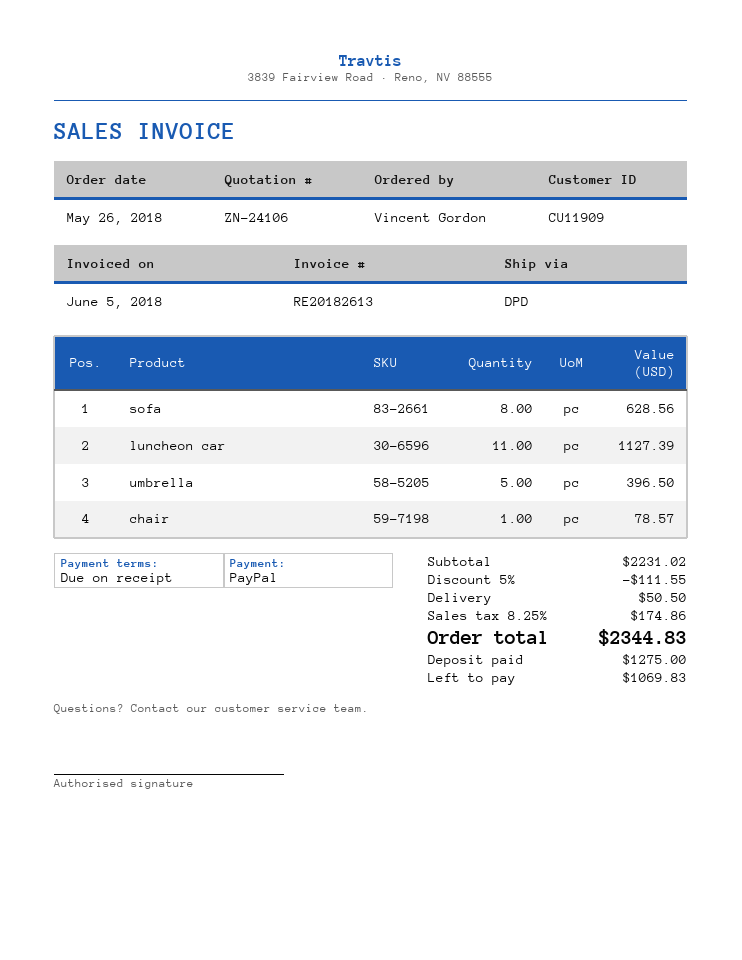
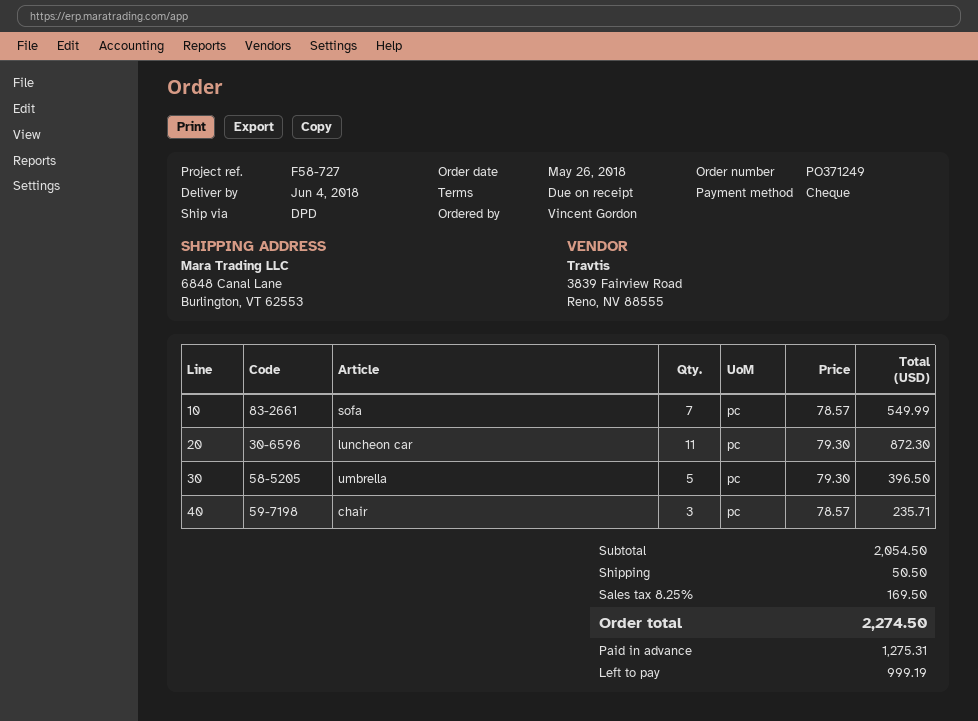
payment method: PayPal -> cheque
sofa: 8 for 628.56 -> 7 for 549.99
luncheon car: 11 for 1127.39 -> 11 for 872.30
chair: 1 for 78.57 -> 3 for 235.71
subtotal: 2231.02 -> 2054.50
discount: 5% = 111.55 -> none
tax: 8.25% = 174.86 -> 8.25% = 169.50
total: 2344.83 -> 2274.50
deposit: 1275.00 -> 1275.31
balance: 1069.83 -> 999.19

